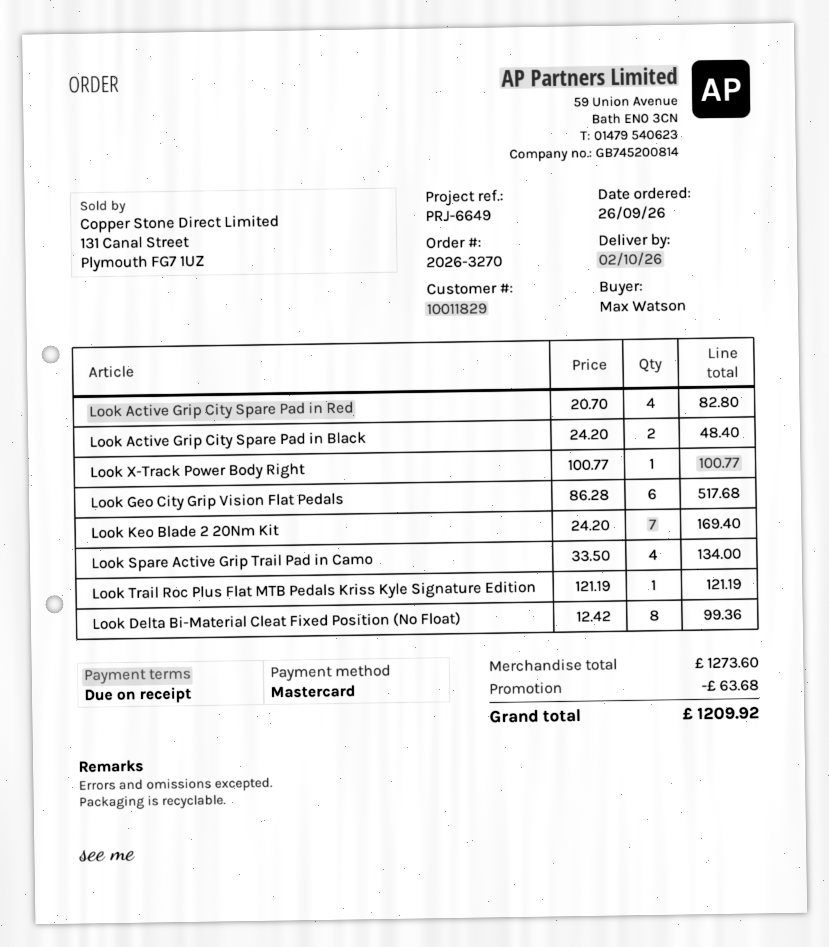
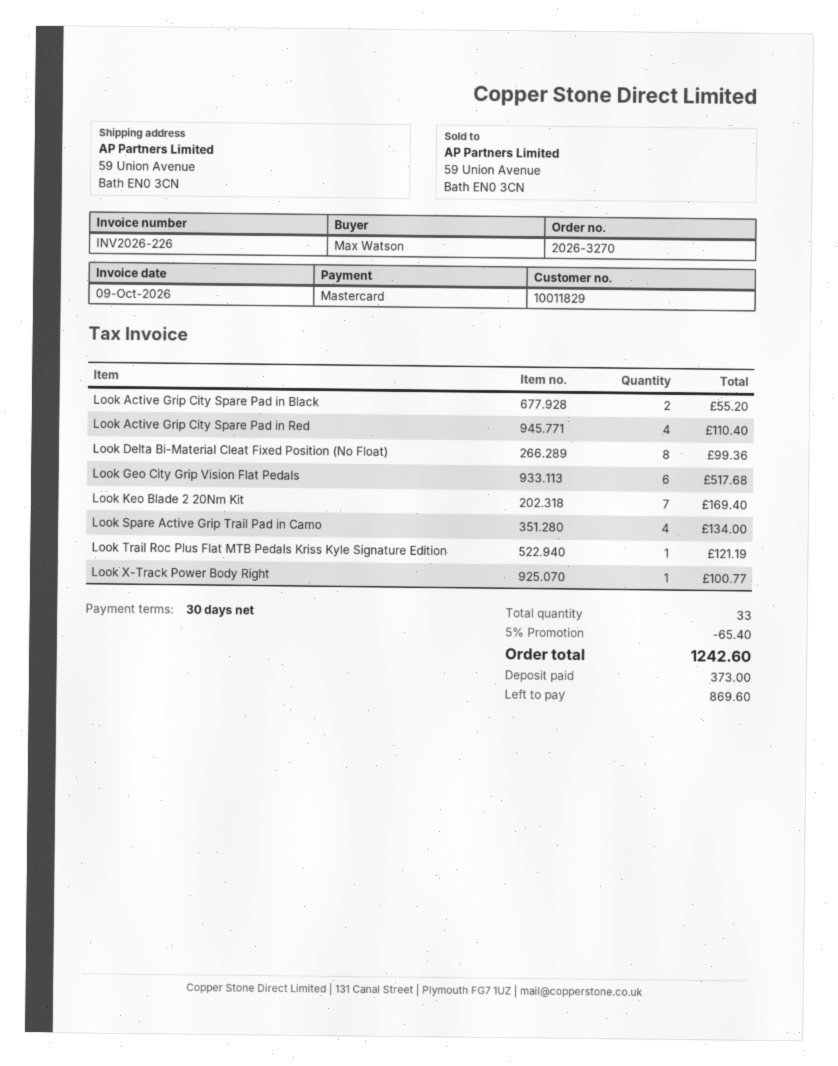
payment terms: on receipt -> 30 days
Look Active Grip City Spare Pad in Red: 4 for 82.80 -> 4 for 110.40
Look Active Grip City Spare Pad in Black: 2 for 48.40 -> 2 for 55.20
discount: 63.68 -> 65.40
total: 1209.92 -> 1242.60

